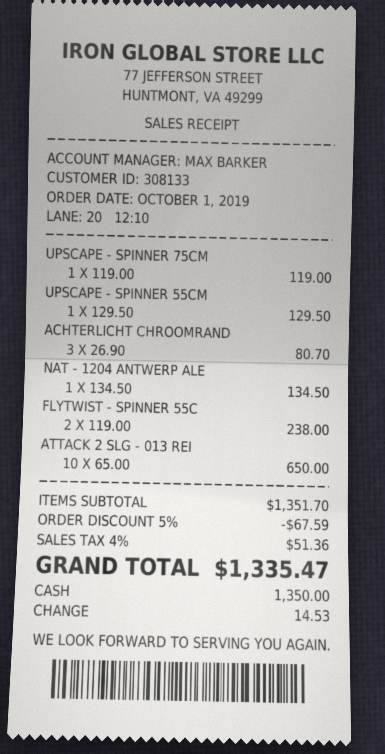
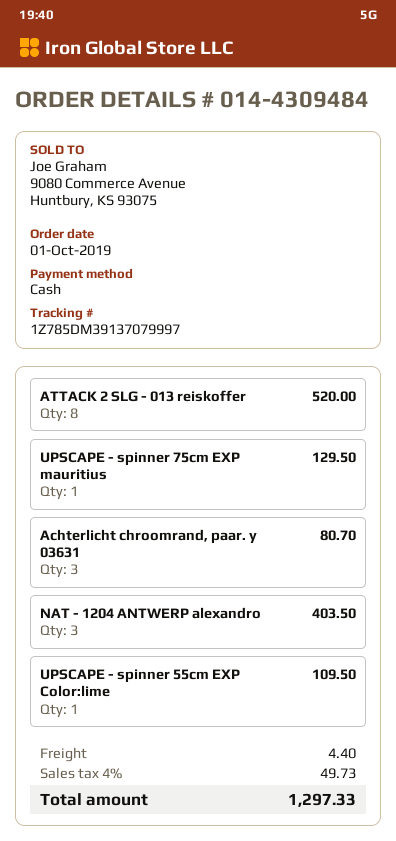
UPSCAPE - SPINNER 75CM: 1 for 119.00 -> 1 for 129.50
UPSCAPE - SPINNER 55CM: 1 for 129.50 -> 1 for 109.50
NAT - 1204 ANTWERP ALE: 1 for 134.50 -> 3 for 403.50
FLYTWIST - SPINNER 55C: 2 for 238.00 -> none
ATTACK 2 SLG - 013 REI: 10 for 650.00 -> 8 for 520.00
discount: 5% = 67.59 -> none
shipping: none -> 4.40
tax: 4% = 51.36 -> 4% = 49.73
total: 1335.47 -> 1297.33

